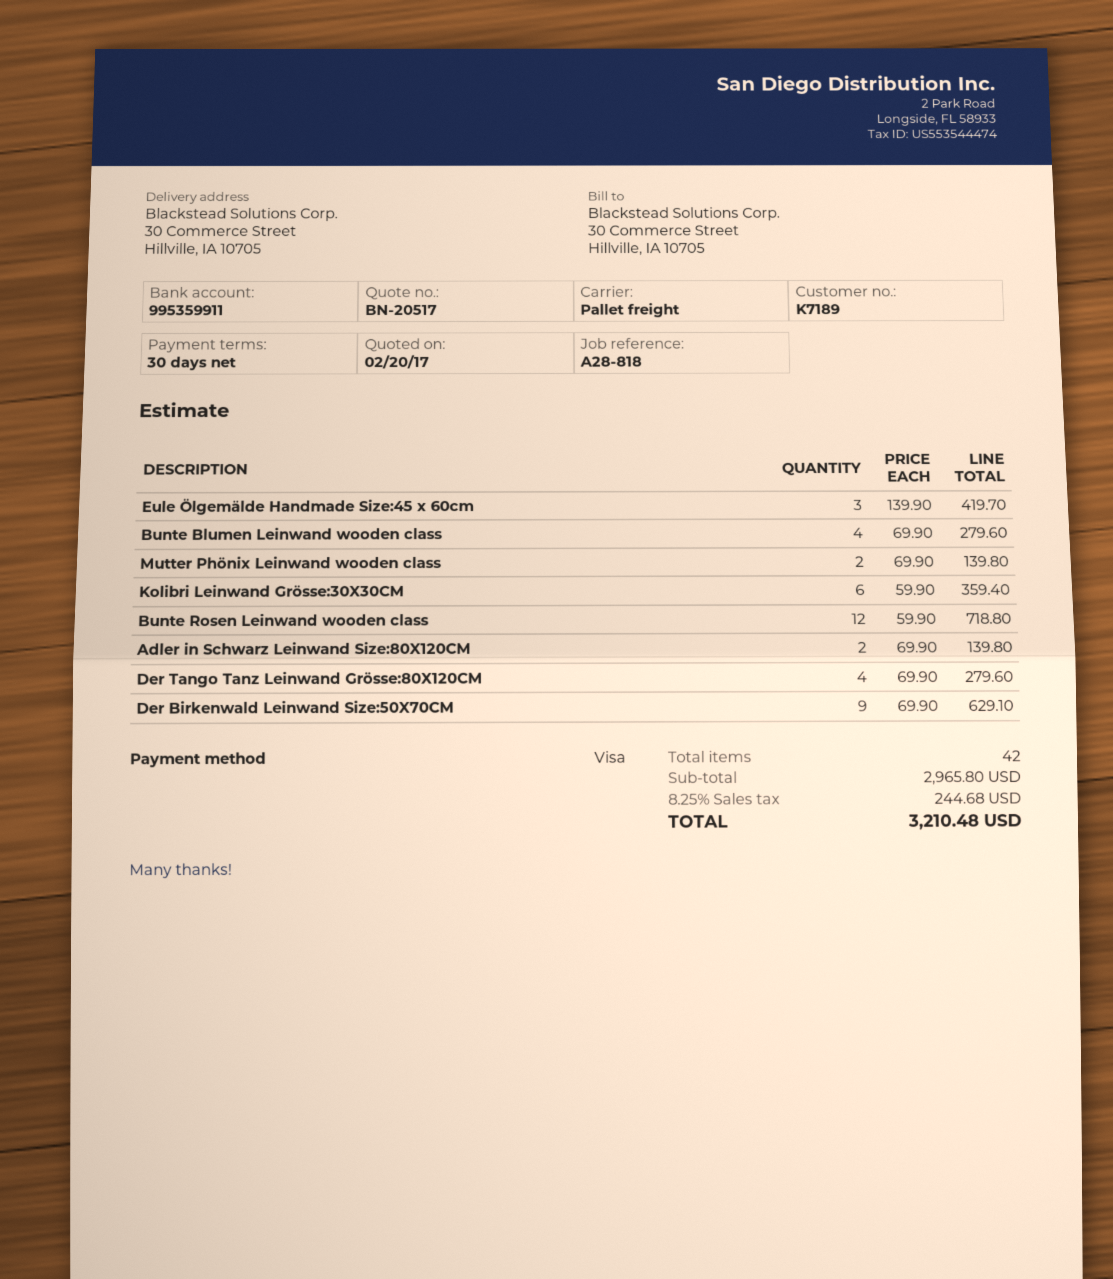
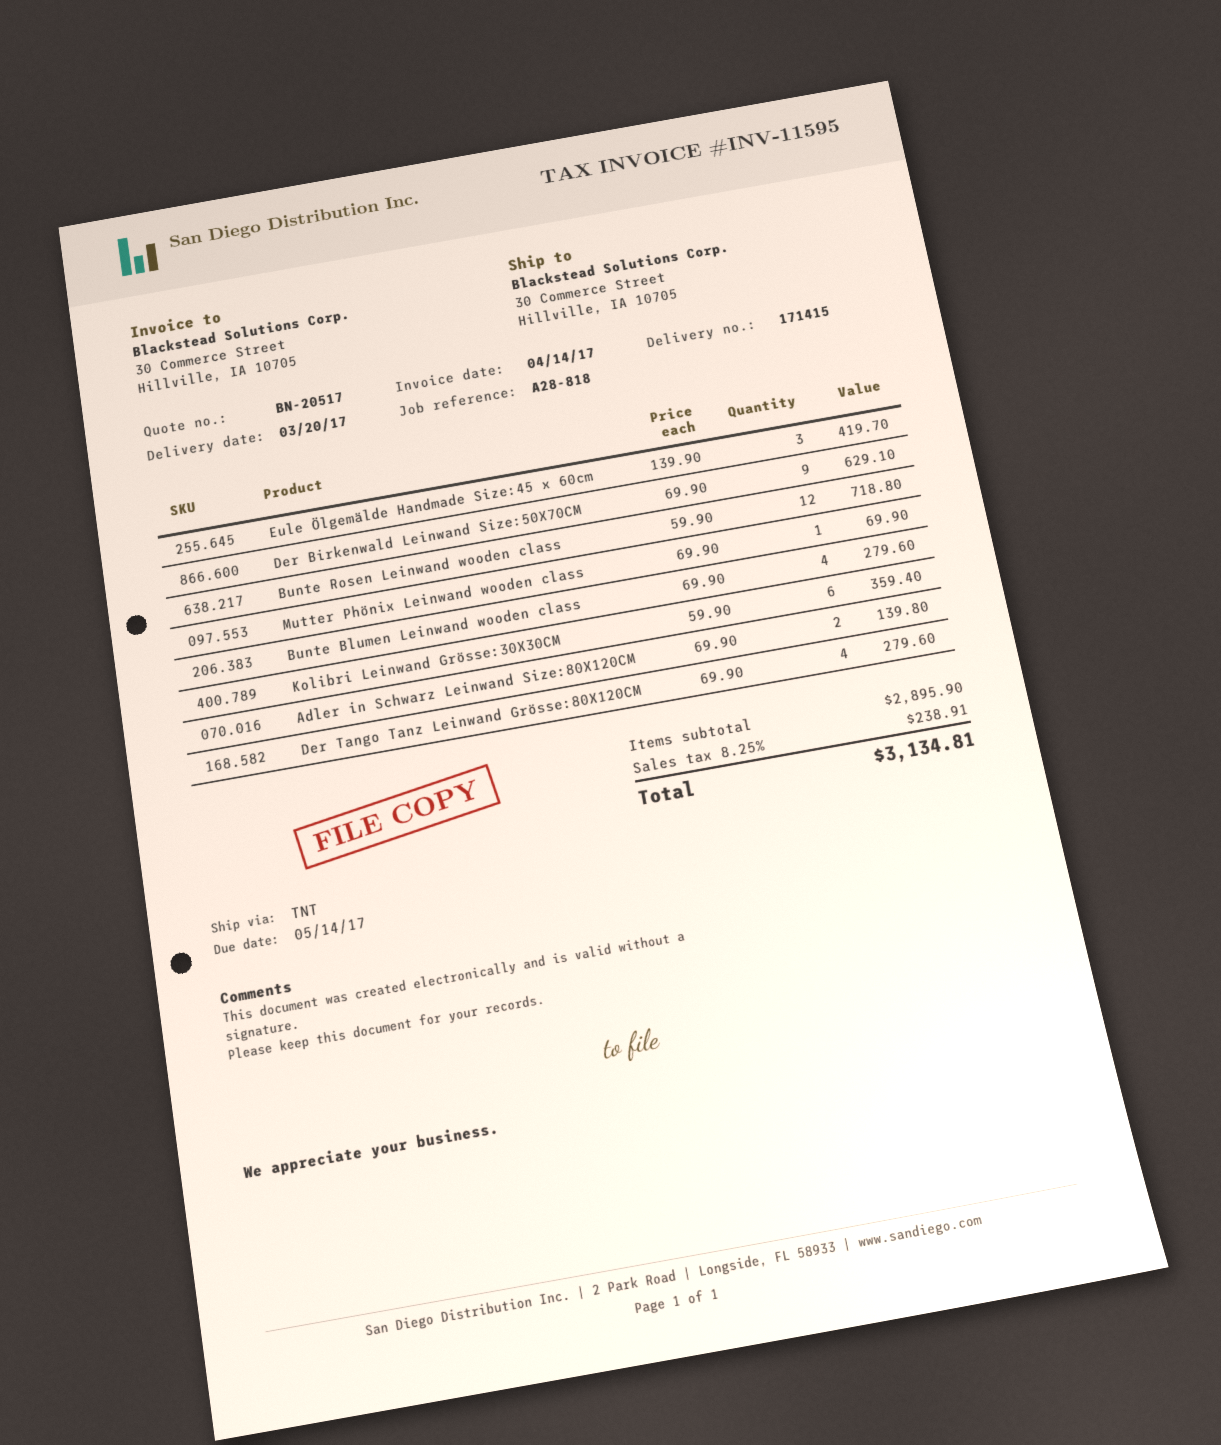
shipping method: pallet freight -> TNT
Mutter Phönix Leinwand wooden class: 2 x 69.90 = 139.80 -> 1 x 69.90 = 69.90
subtotal: 2965.80 -> 2895.90
tax: 8.25% = 244.68 -> 8.25% = 238.91
total: 3210.48 -> 3134.81

